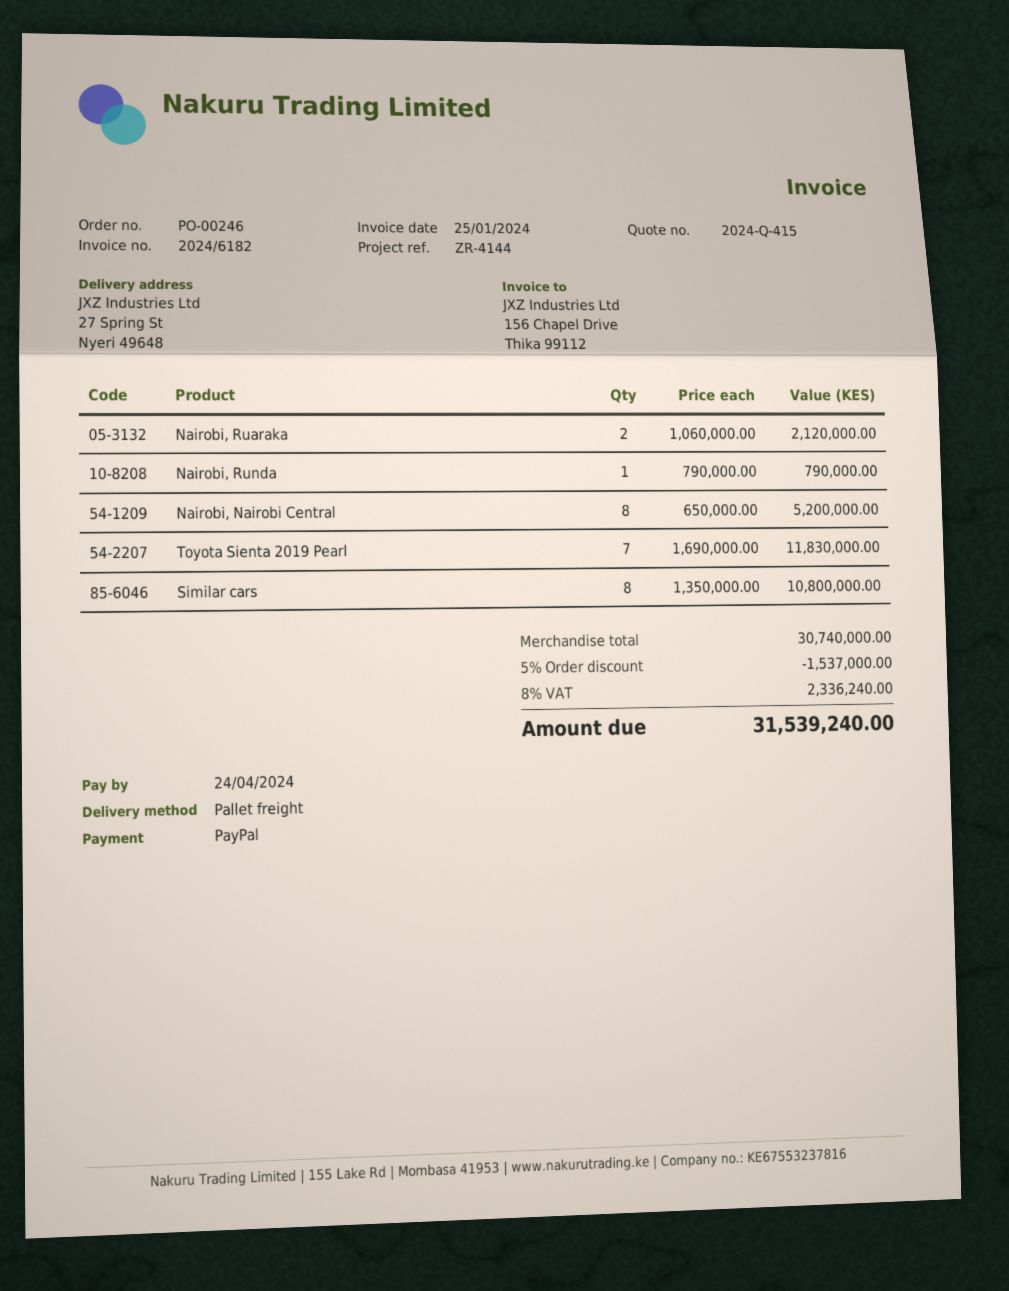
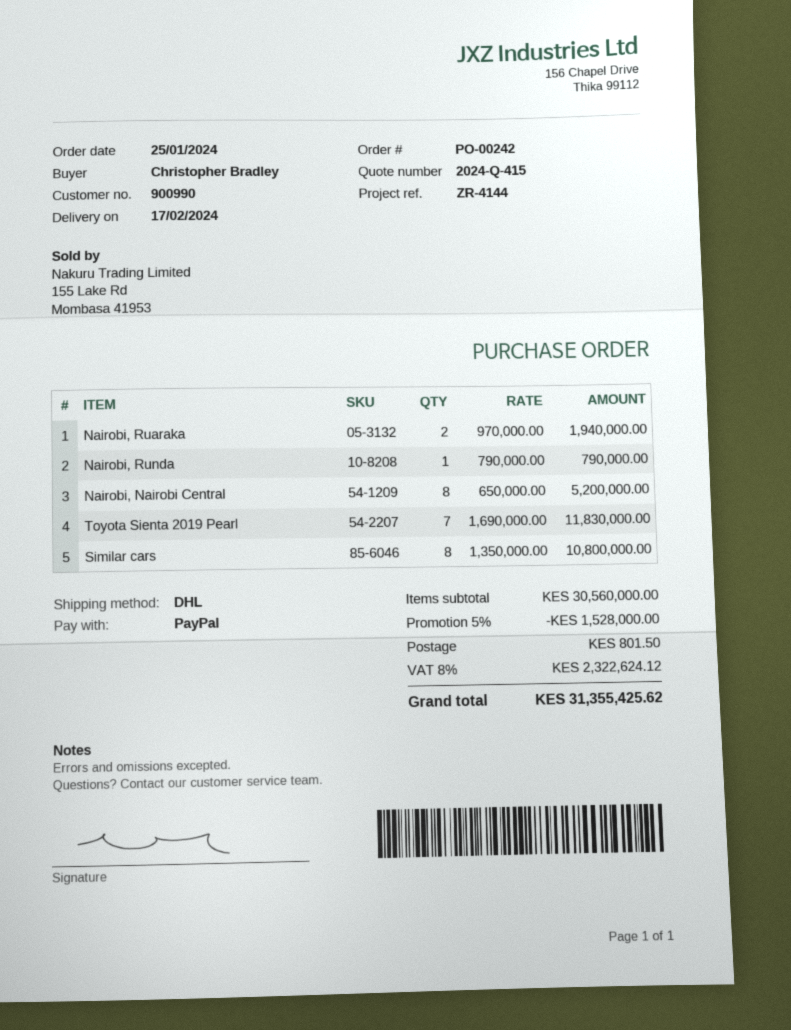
order number: PO-00246 -> PO-00242
shipping method: pallet freight -> DHL
Nairobi, Ruaraka: 2 x 1060000.00 = 2120000.00 -> 2 x 970000.00 = 1940000.00
subtotal: 30740000.00 -> 30560000.00
discount: 5% = 1537000.00 -> 5% = 1528000.00
shipping: none -> 801.50
tax: 8% = 2336240.00 -> 8% = 2322624.12
total: 31539240.00 -> 31355425.62

